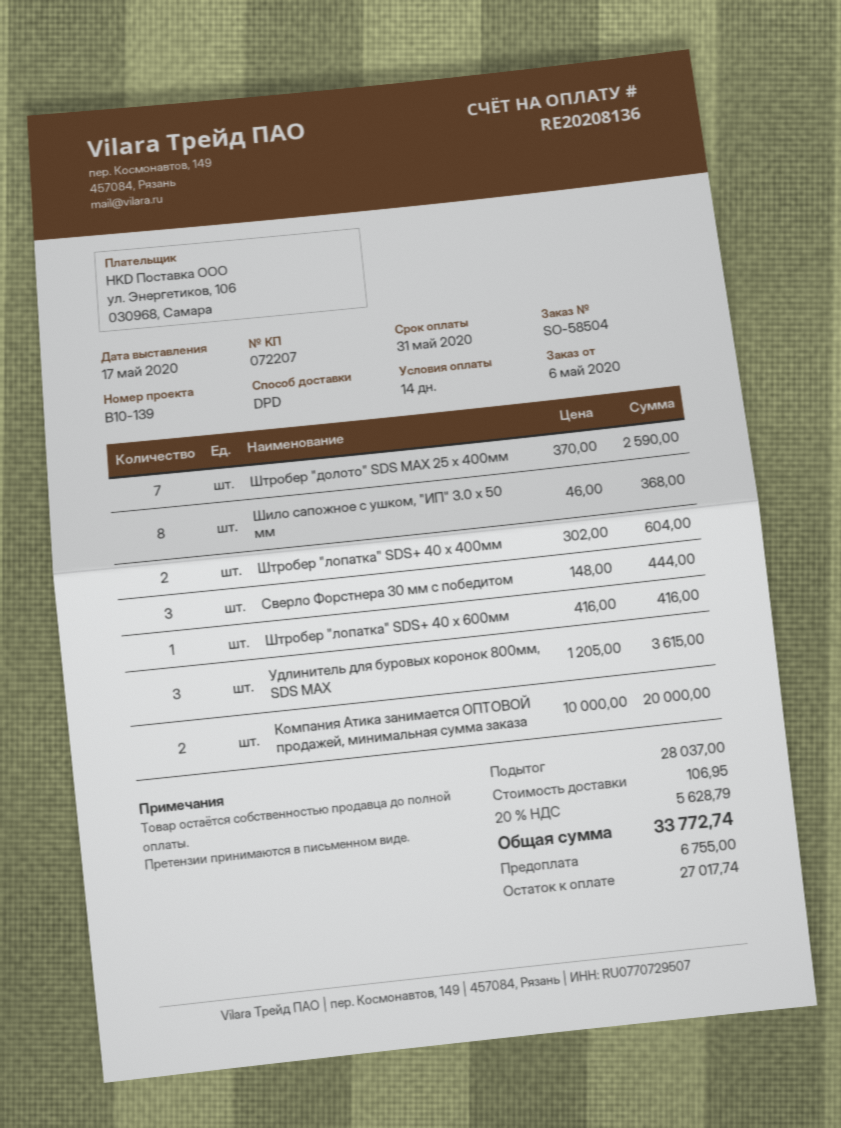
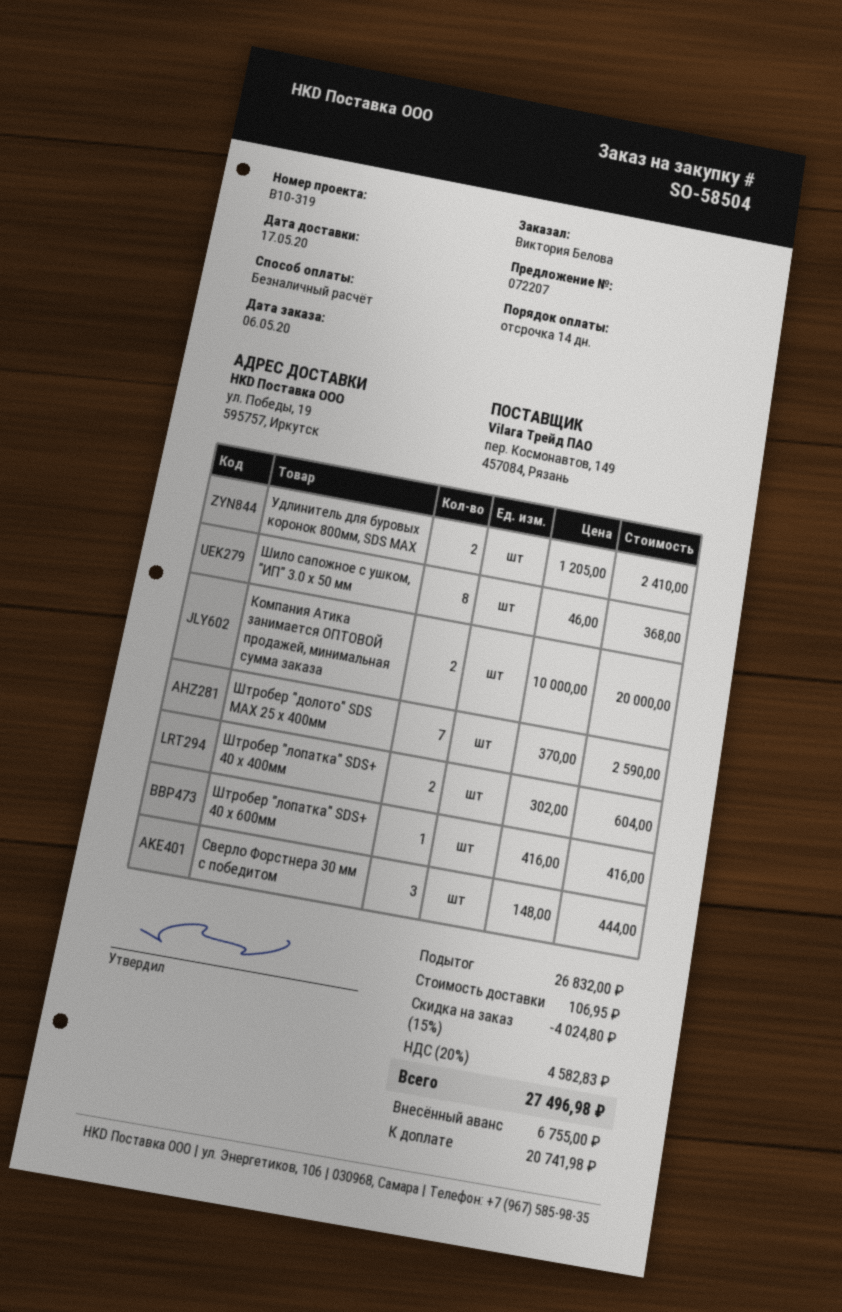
reference: B10-139 -> B10-319
Удлинитель для буровых коронок 800мм, SDS МАХ: 3 x 1205.00 = 3615.00 -> 2 x 1205.00 = 2410.00
subtotal: 28037.00 -> 26832.00
discount: none -> 15% = 4024.80
tax: 20% = 5628.79 -> 20% = 4582.83
total: 33772.74 -> 27496.98
balance: 27017.74 -> 20741.98

